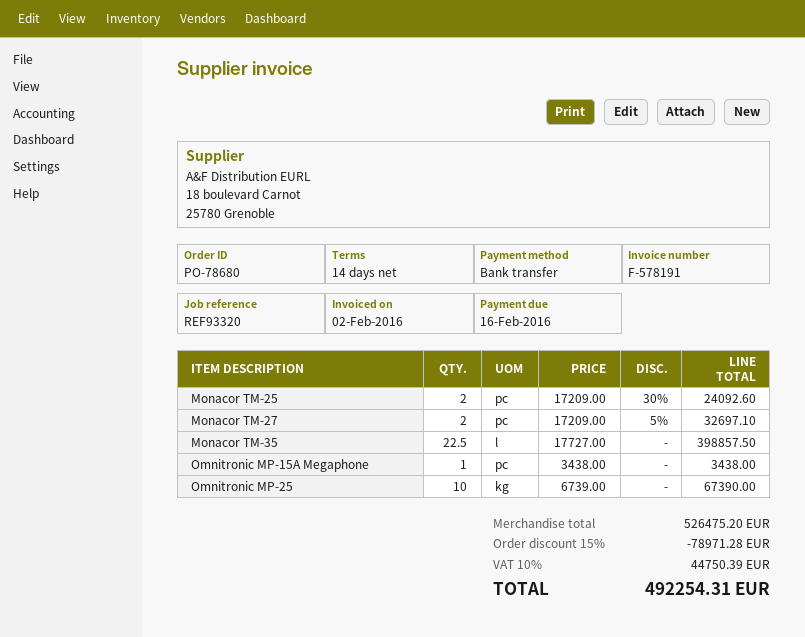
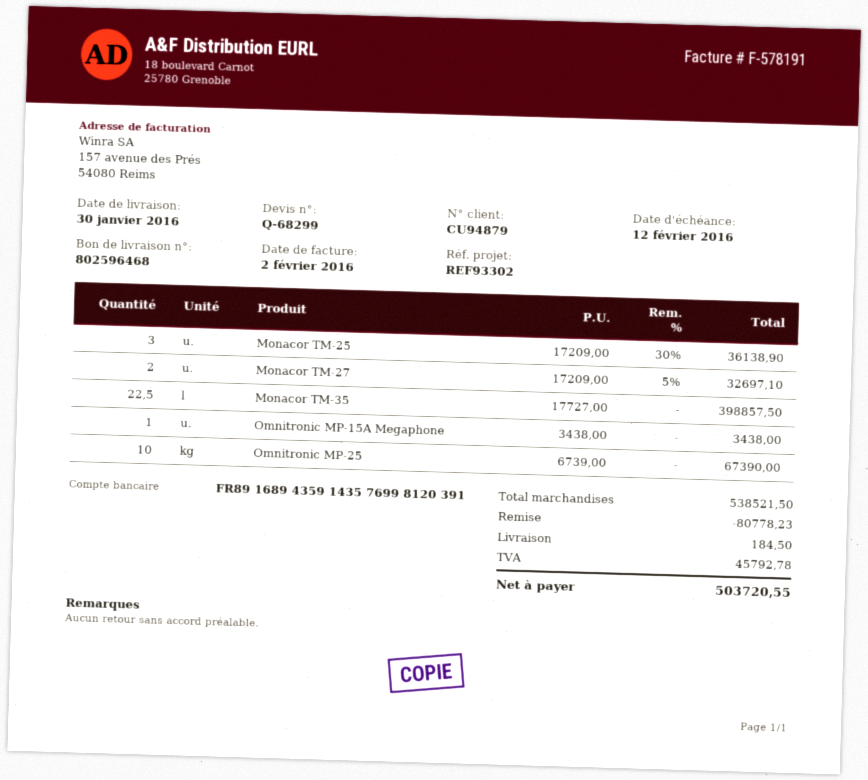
due date: 2016-02-16 -> 2016-02-12
reference: REF93320 -> REF93302
Monacor TM-25: 2 x 17209.00 - 30% = 24092.60 -> 3 x 17209.00 - 30% = 36138.90
subtotal: 526475.20 -> 538521.50
discount: 78971.28 -> 80778.23
shipping: none -> 184.50
tax: 44750.39 -> 45792.78
total: 492254.31 -> 503720.55

